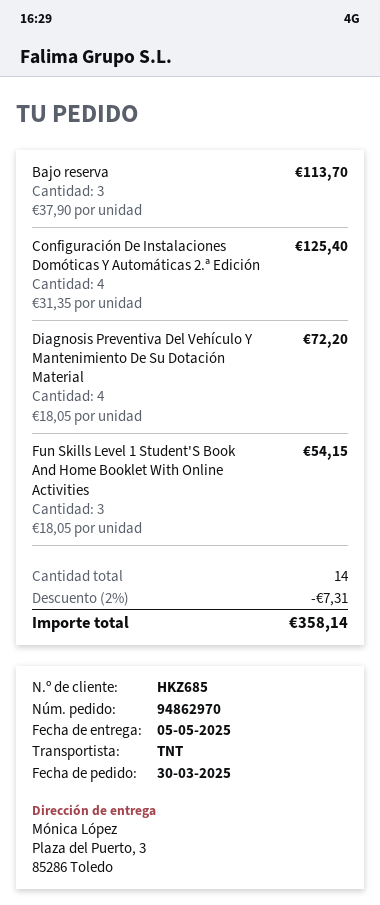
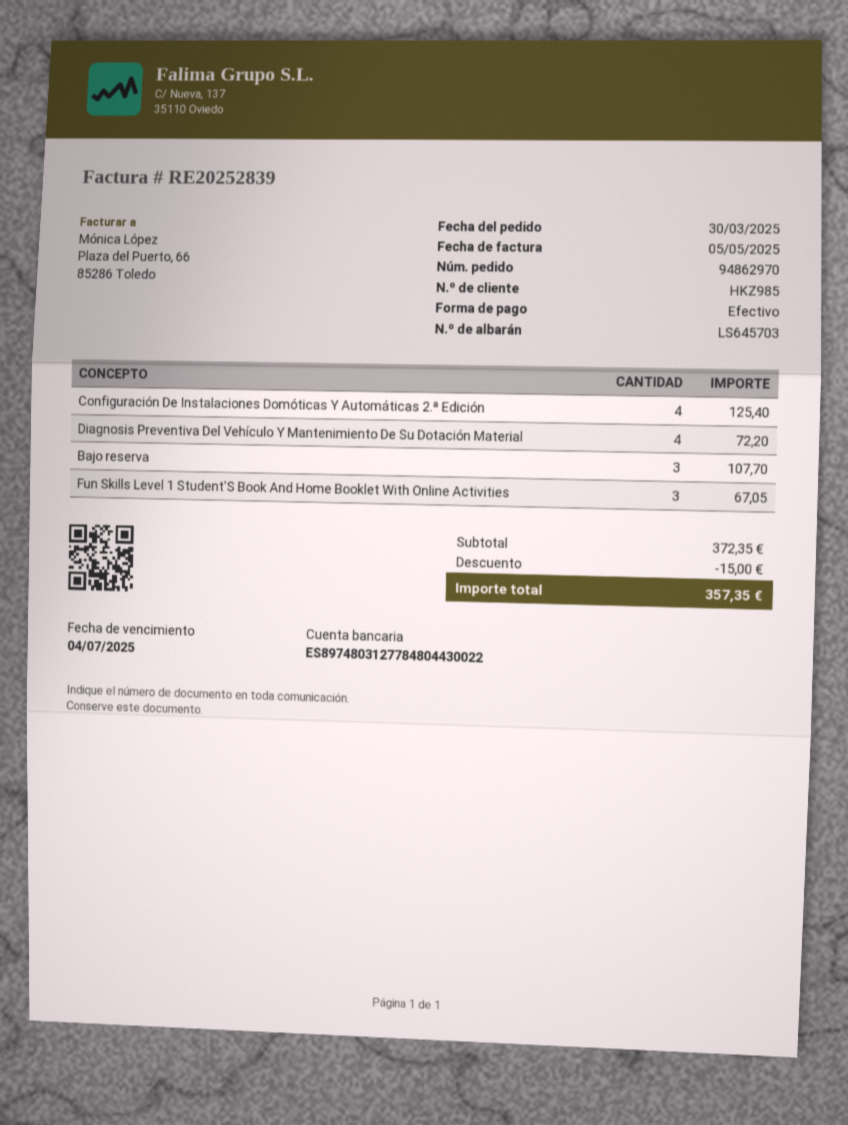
customer number: HKZ685 -> HKZ985
Bajo reserva: 3 for 113.70 -> 3 for 107.70
Fun Skills Level 1 Student'S Book And Home Booklet With Online Activities: 3 for 54.15 -> 3 for 67.05
discount: 7.31 -> 15.00
total: 358.14 -> 357.35

